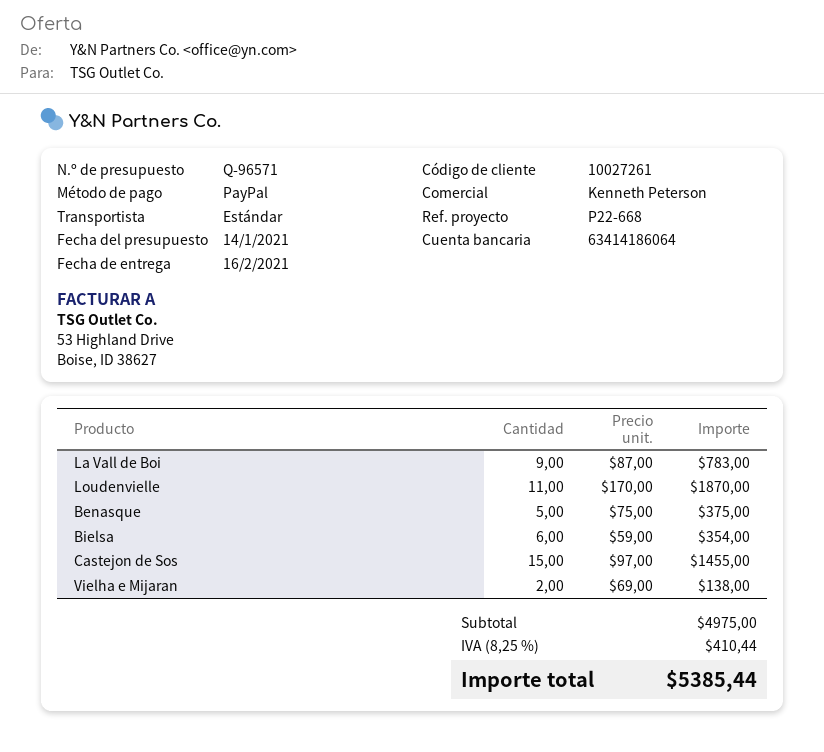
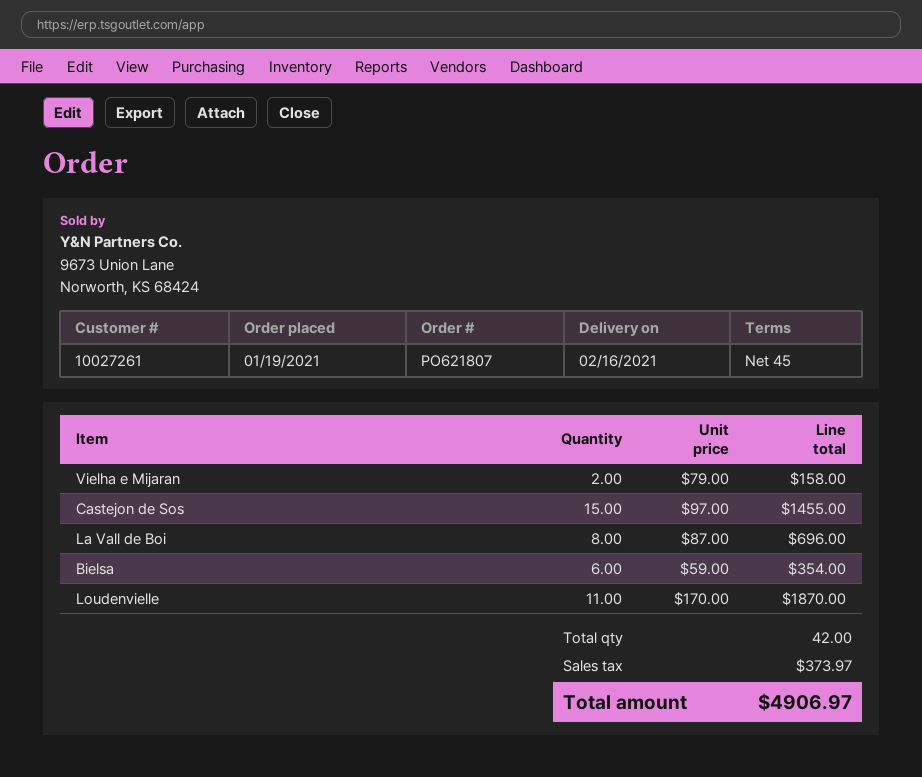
La Vall de Boi: 9 x 87.00 = 783.00 -> 8 x 87.00 = 696.00
Benasque: 5 x 75.00 = 375.00 -> none
Vielha e Mijaran: 2 x 69.00 = 138.00 -> 2 x 79.00 = 158.00
tax: 410.44 -> 373.97
total: 5385.44 -> 4906.97

